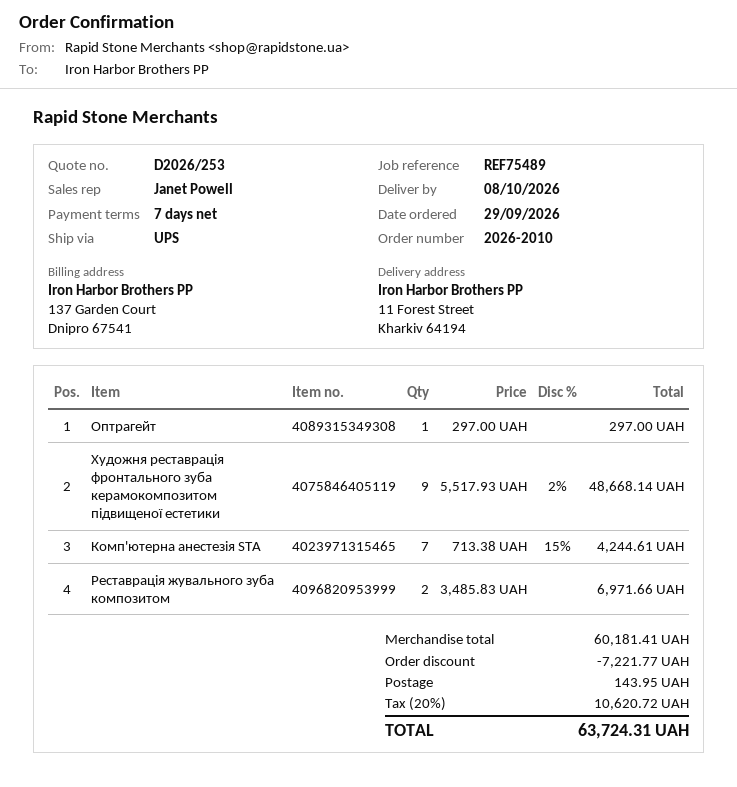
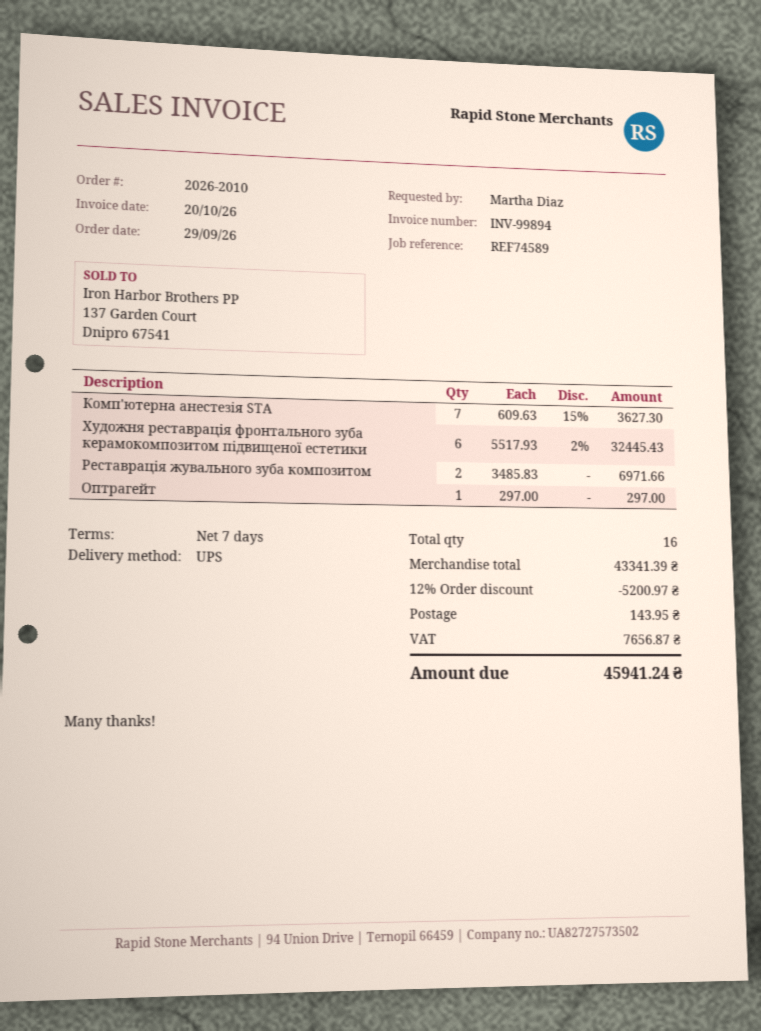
reference: REF75489 -> REF74589
Художня реставрація фронтального зуба керамокомпозитом підвищеної естетики: 9 x 5517.93 - 2% = 48668.14 -> 6 x 5517.93 - 2% = 32445.43
Комп'ютерна анестезія STA: 7 x 713.38 - 15% = 4244.61 -> 7 x 609.63 - 15% = 3627.30
subtotal: 60181.41 -> 43341.39
discount: 7221.77 -> 5200.97
tax: 10620.72 -> 7656.87
total: 63724.31 -> 45941.24

